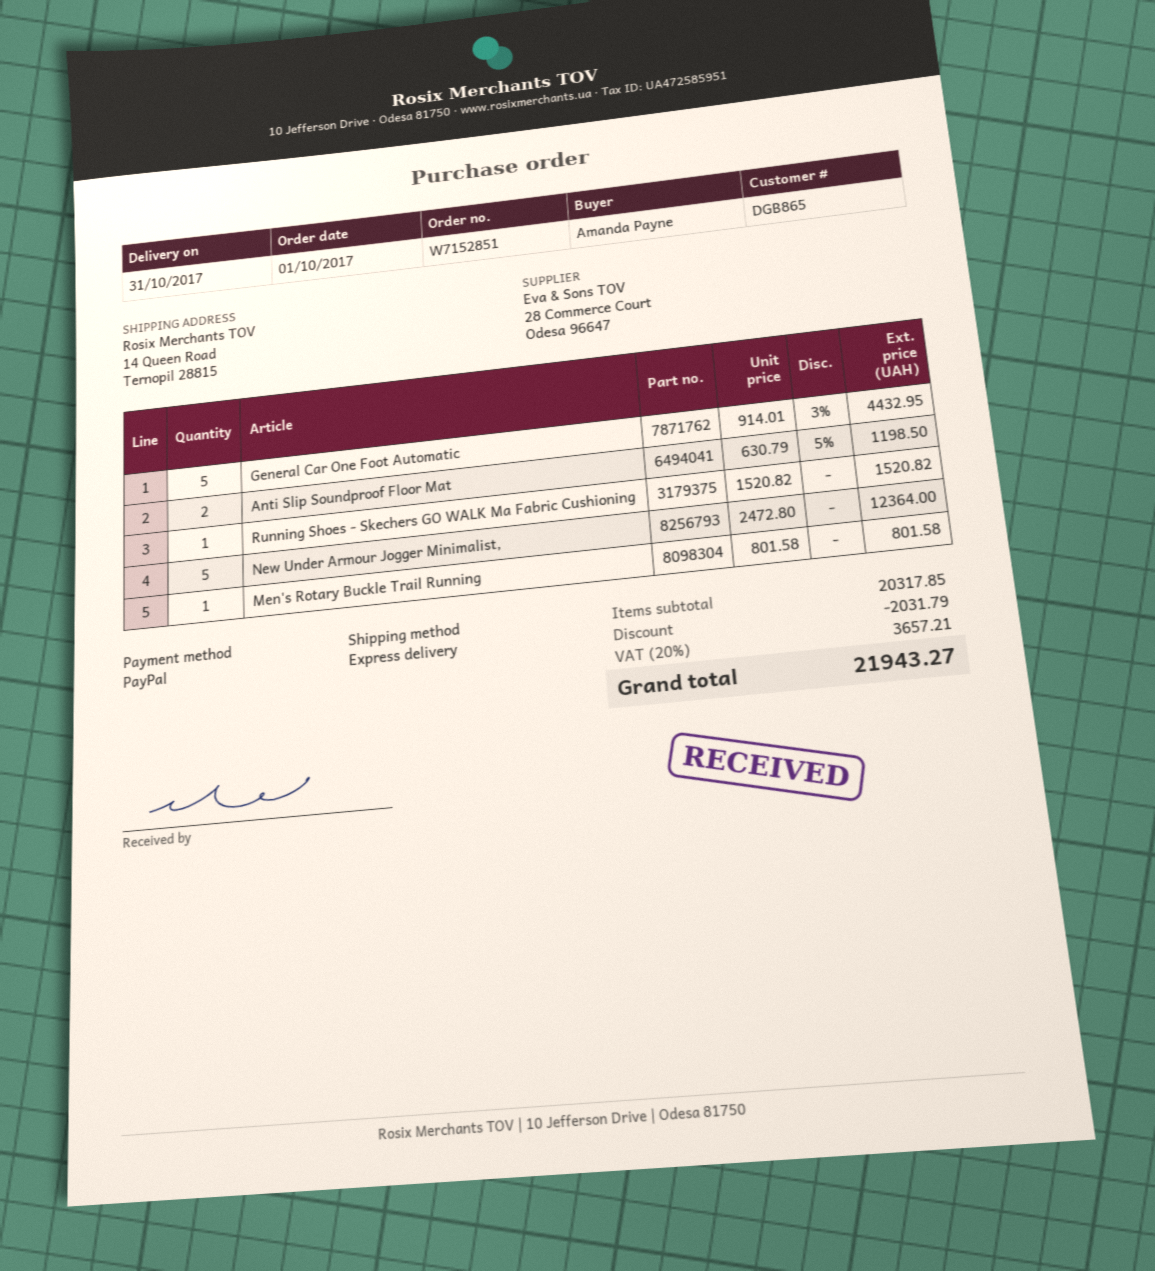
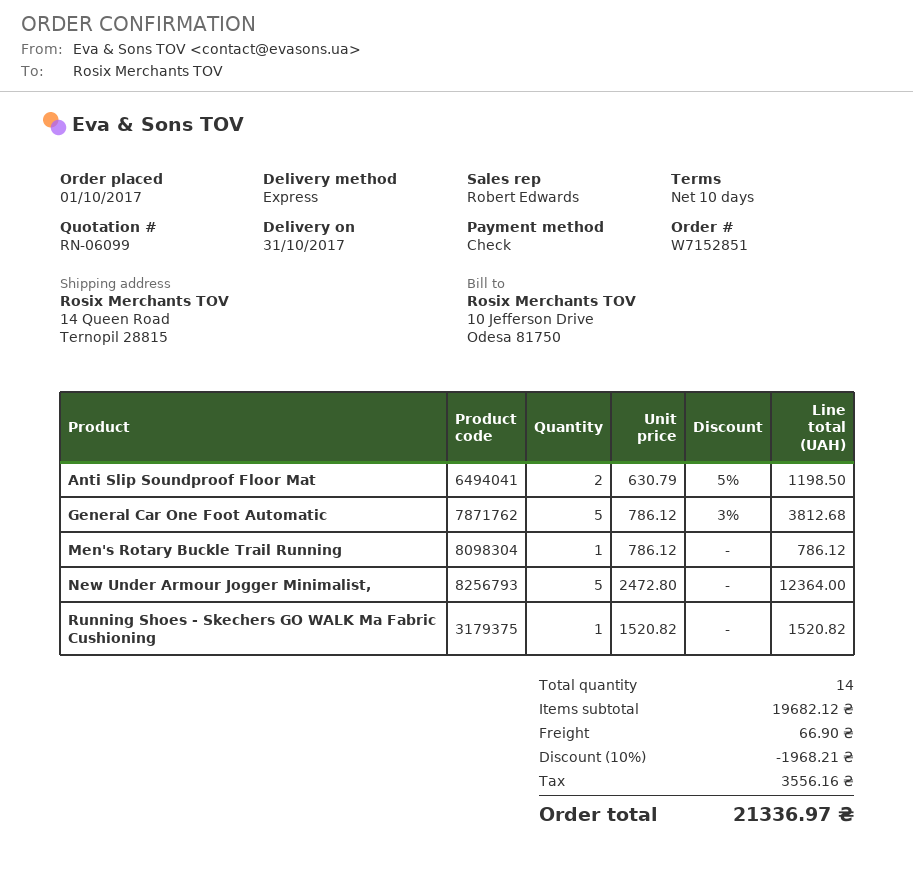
payment method: PayPal -> cheque
General Car One Foot Automatic: 5 x 914.01 - 3% = 4432.95 -> 5 x 786.12 - 3% = 3812.68
Men's Rotary Buckle Trail Running: 1 x 801.58 = 801.58 -> 1 x 786.12 = 786.12
subtotal: 20317.85 -> 19682.12
discount: 2031.79 -> 1968.21
shipping: none -> 66.90
tax: 3657.21 -> 3556.16
total: 21943.27 -> 21336.97

